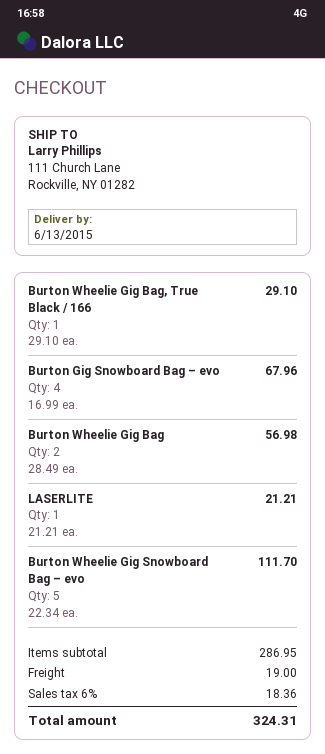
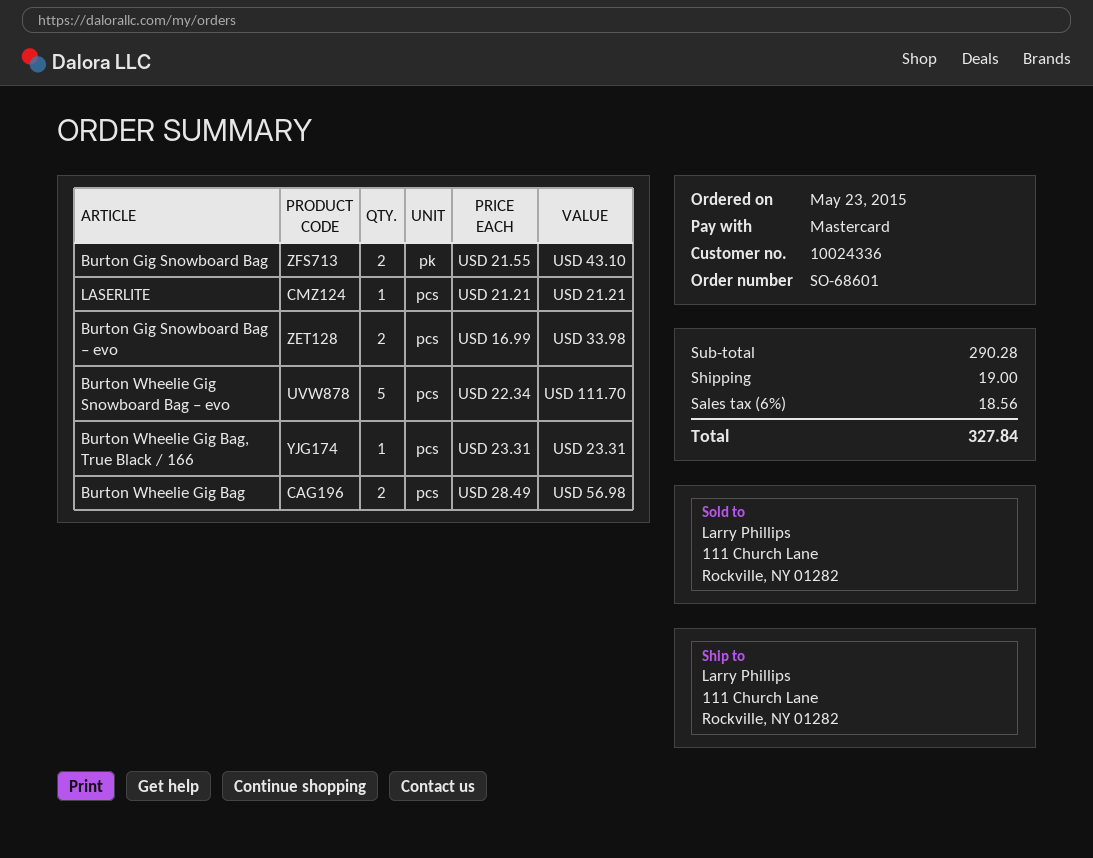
Burton Wheelie Gig Bag, True Black / 166: 1 x 29.10 = 29.10 -> 1 x 23.31 = 23.31
Burton Gig Snowboard Bag – evo: 4 x 16.99 = 67.96 -> 2 x 16.99 = 33.98
Burton Gig Snowboard Bag: none -> 2 x 21.55 = 43.10
subtotal: 286.95 -> 290.28
tax: 6% = 18.36 -> 6% = 18.56
total: 324.31 -> 327.84

